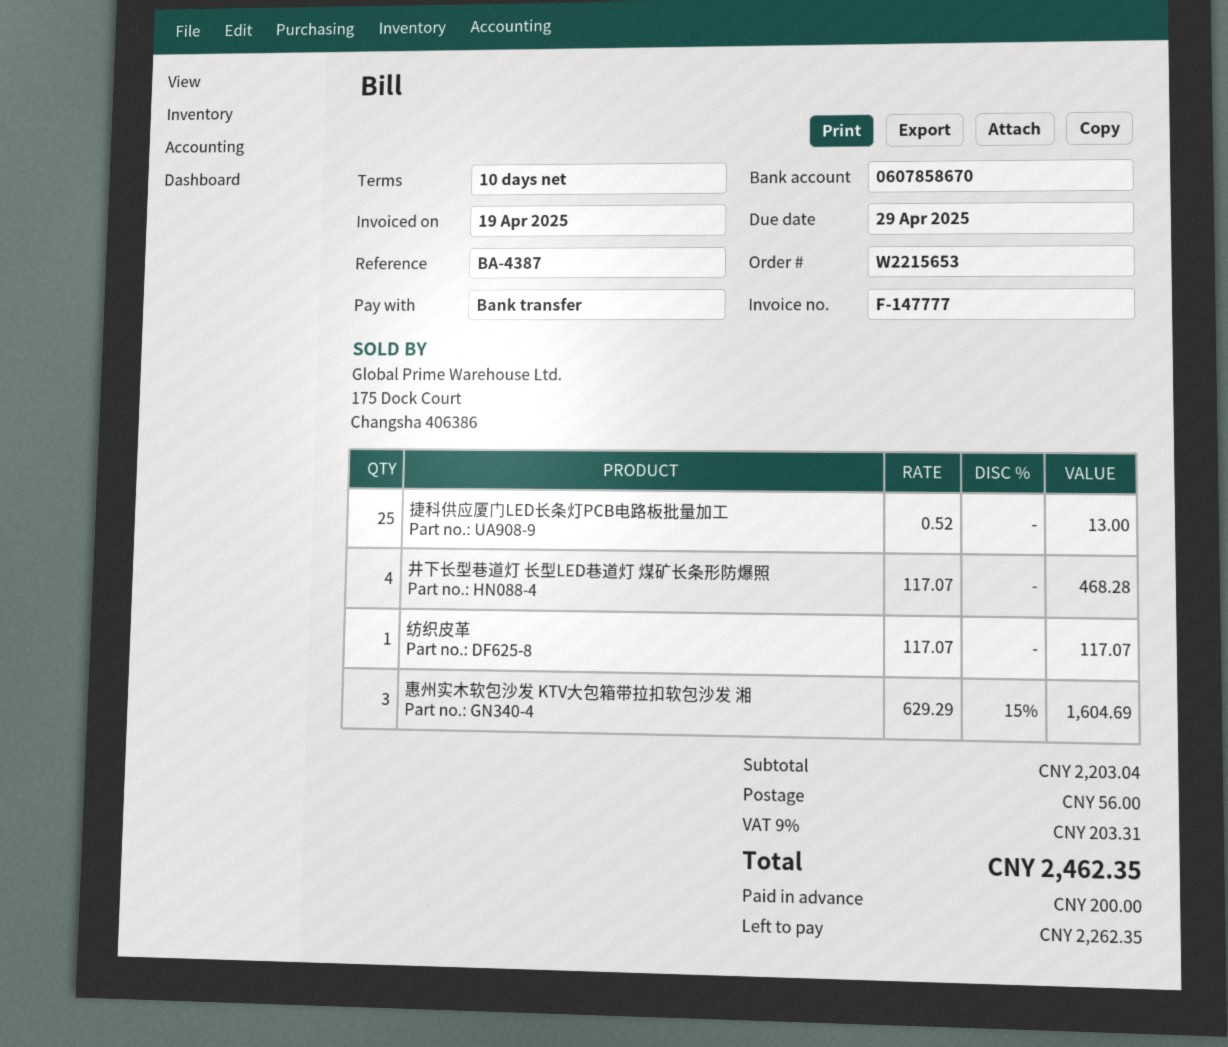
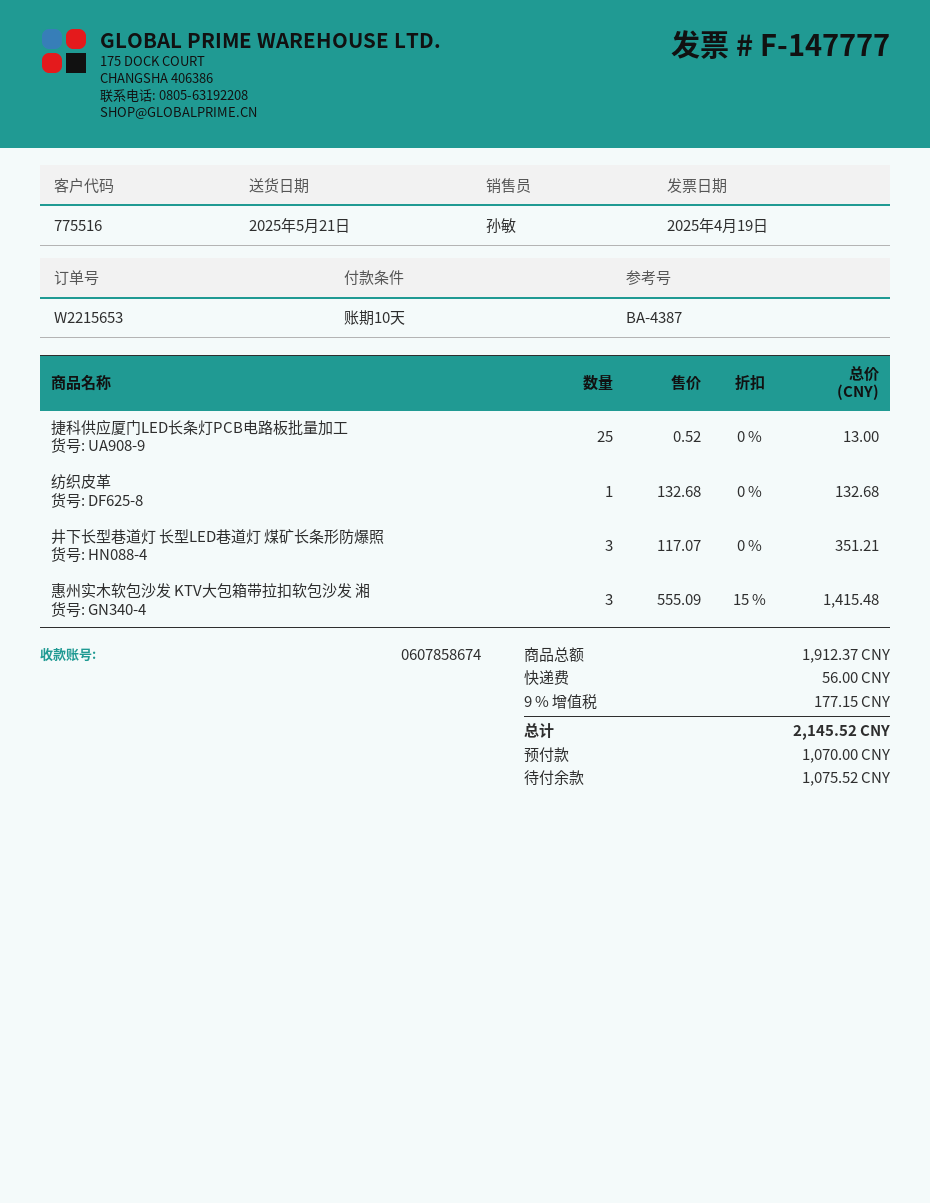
bank account: 0607858670 -> 0607858674
井下长型巷道灯 长型LED巷道灯 煤矿长条形防爆照: 4 x 117.07 = 468.28 -> 3 x 117.07 = 351.21
纺织皮革: 1 x 117.07 = 117.07 -> 1 x 132.68 = 132.68
惠州实木软包沙发 KTV大包箱带拉扣软包沙发 湘: 3 x 629.29 - 15% = 1604.69 -> 3 x 555.09 - 15% = 1415.48
subtotal: 2203.04 -> 1912.37
tax: 9% = 203.31 -> 9% = 177.15
total: 2462.35 -> 2145.52
deposit: 200.00 -> 1070.00
balance: 2262.35 -> 1075.52

